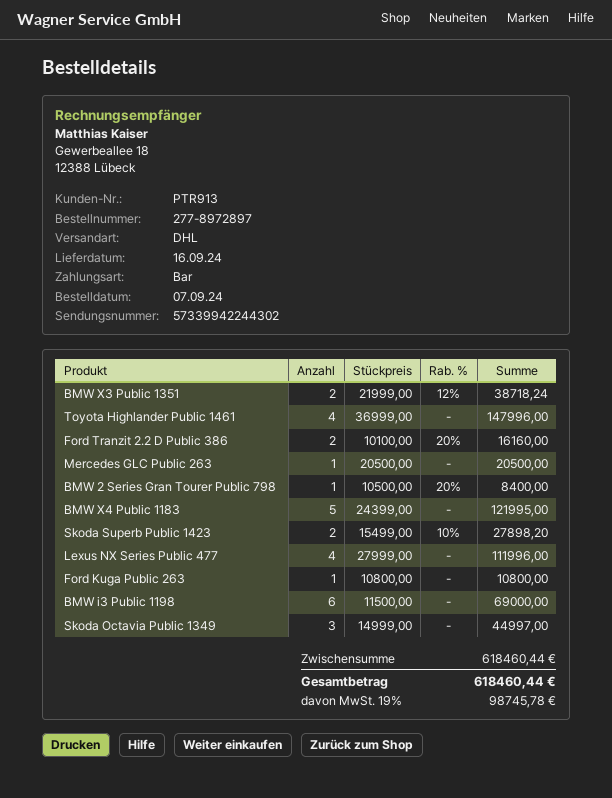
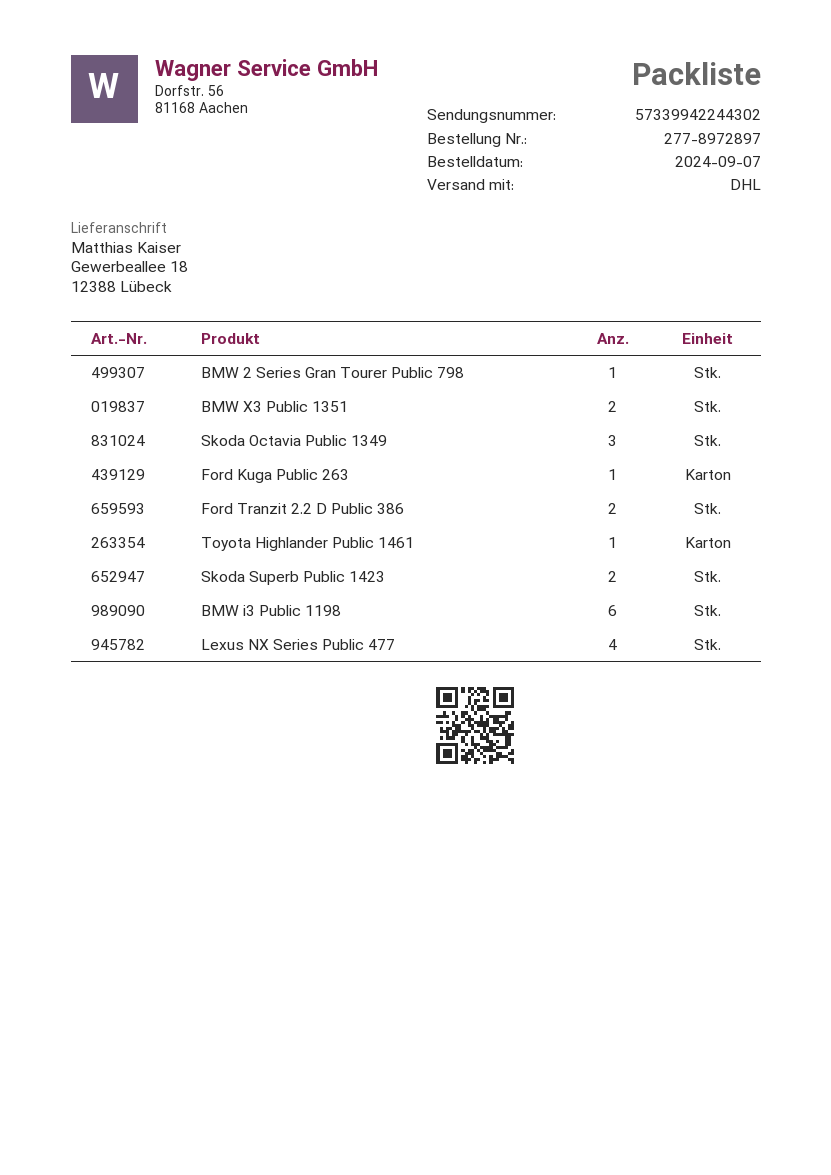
Toyota Highlander Public 1461: 4 -> 1
Mercedes GLC Public 263: 1 -> none
BMW X4 Public 1183: 5 -> none

